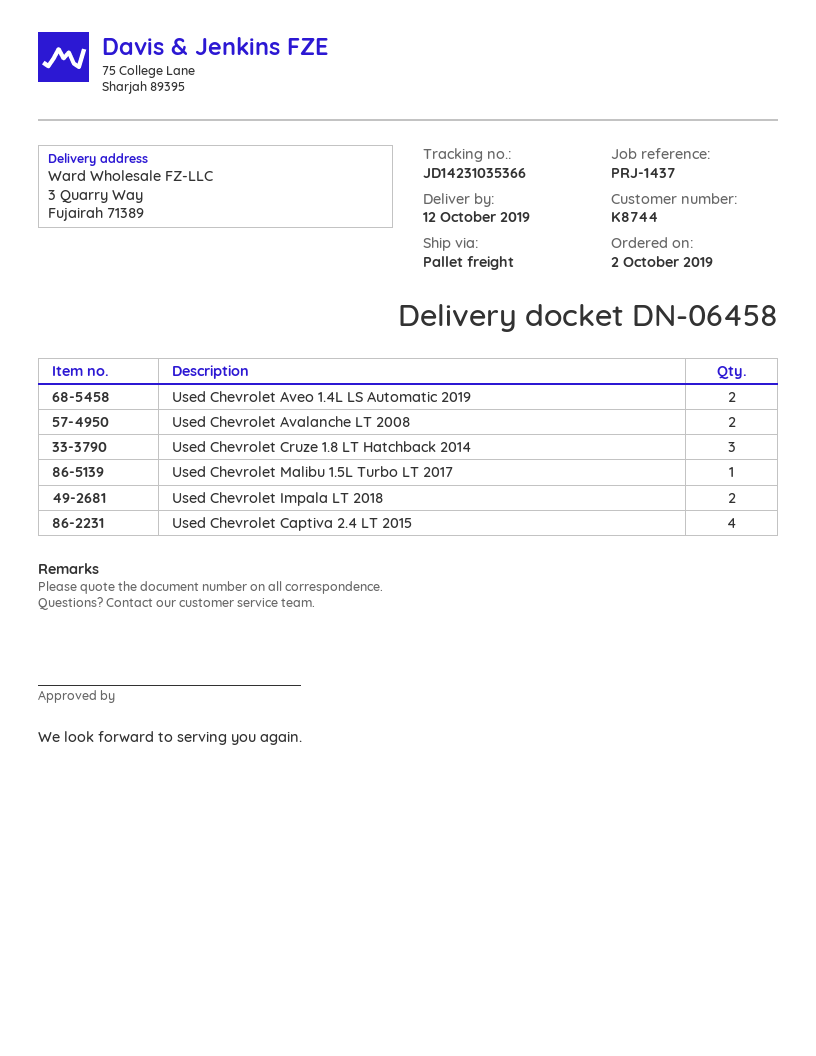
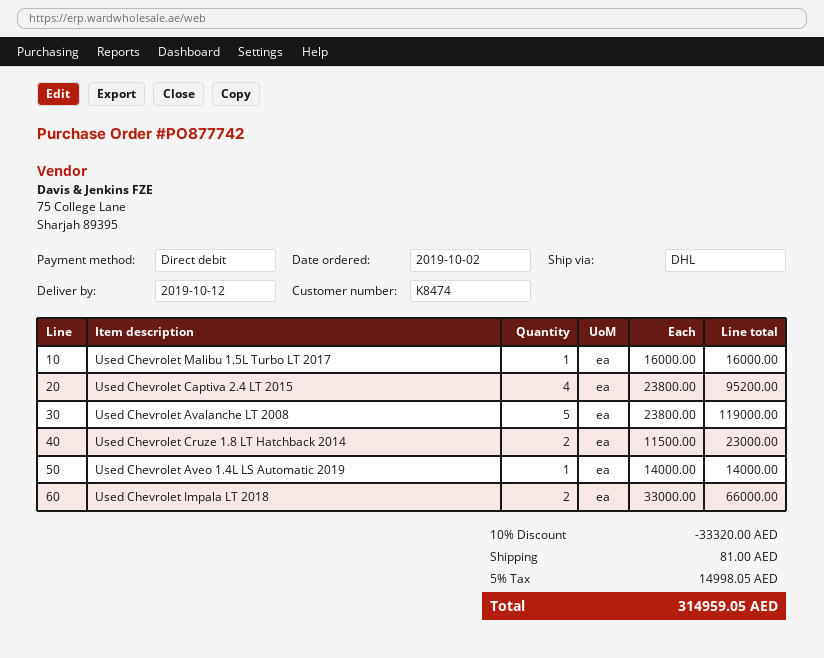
customer number: K8744 -> K8474
shipping method: pallet freight -> DHL
Used Chevrolet Aveo 1.4L LS Automatic 2019: 2 -> 1
Used Chevrolet Avalanche LT 2008: 2 -> 5
Used Chevrolet Cruze 1.8 LT Hatchback 2014: 3 -> 2

